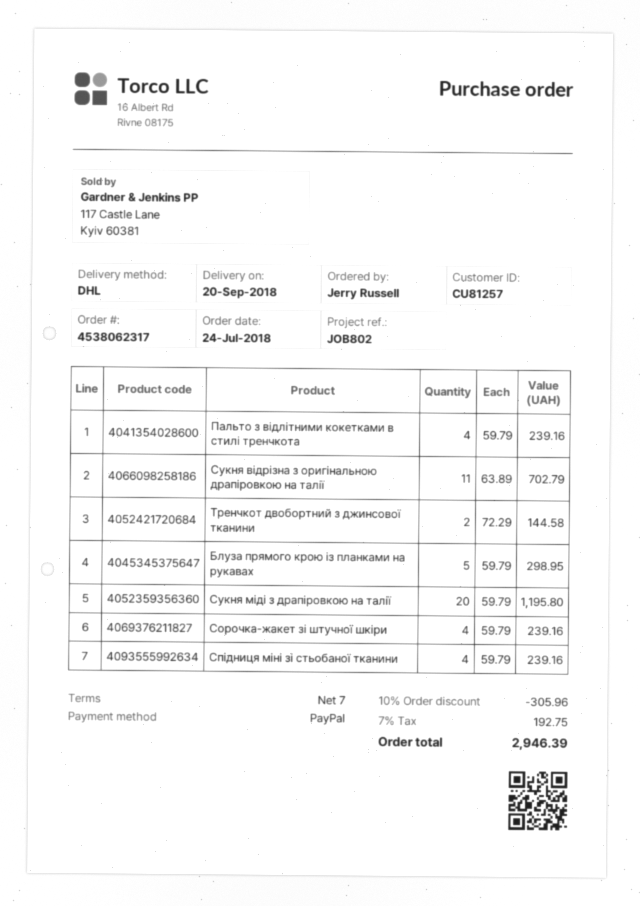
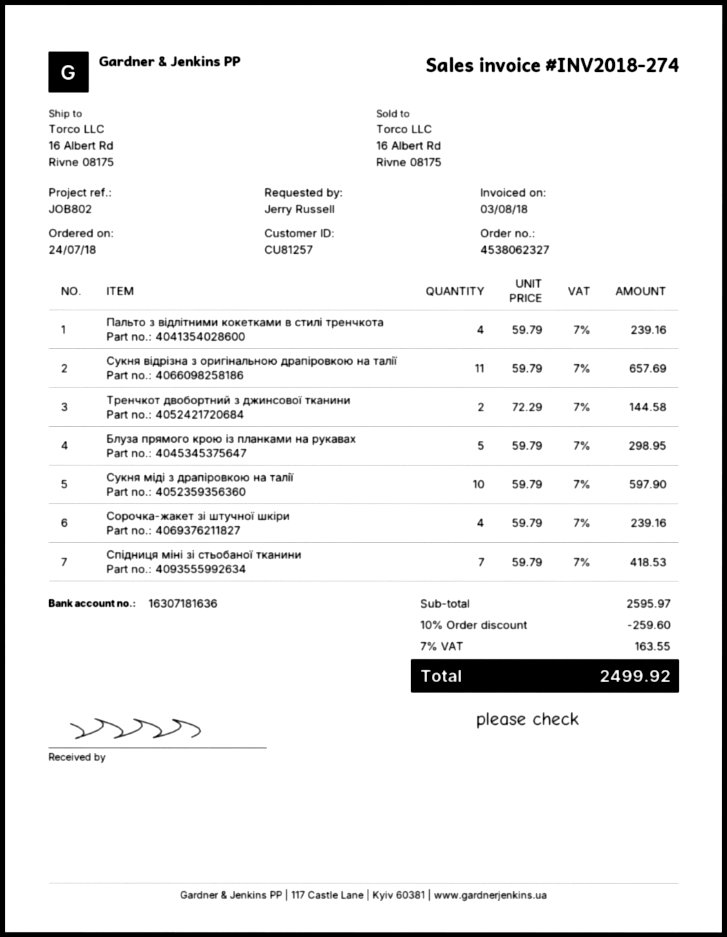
order number: 4538062317 -> 4538062327
Сукня відрізна з оригінальною драпіровкою на талії: 11 x 63.89 = 702.79 -> 11 x 59.79 = 657.69
Сукня міді з драпіровкою на талії: 20 x 59.79 = 1195.80 -> 10 x 59.79 = 597.90
Спідниця міні зі стьобаної тканини: 4 x 59.79 = 239.16 -> 7 x 59.79 = 418.53
discount: 10% = 305.96 -> 10% = 259.60
tax: 7% = 192.75 -> 7% = 163.55
total: 2946.39 -> 2499.92

